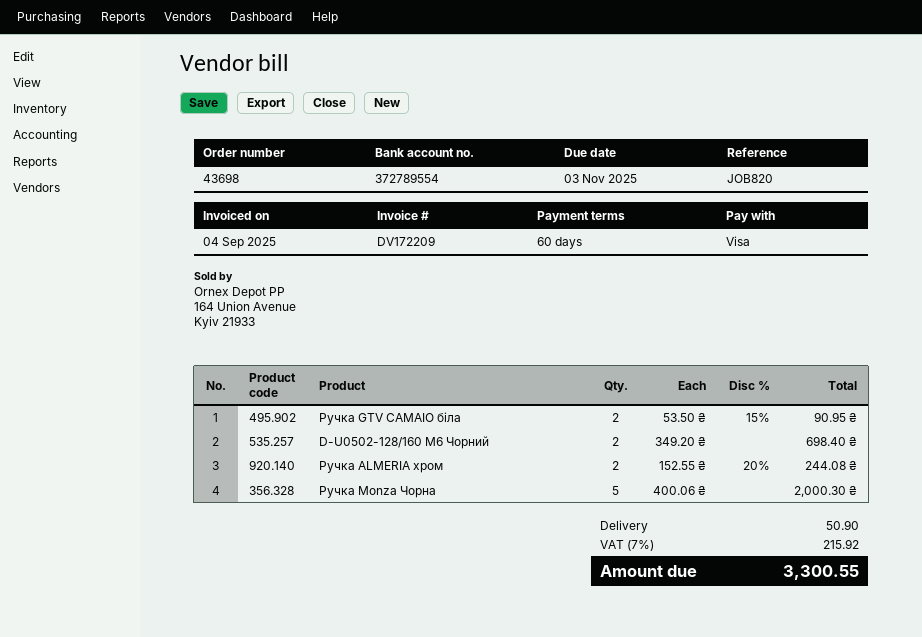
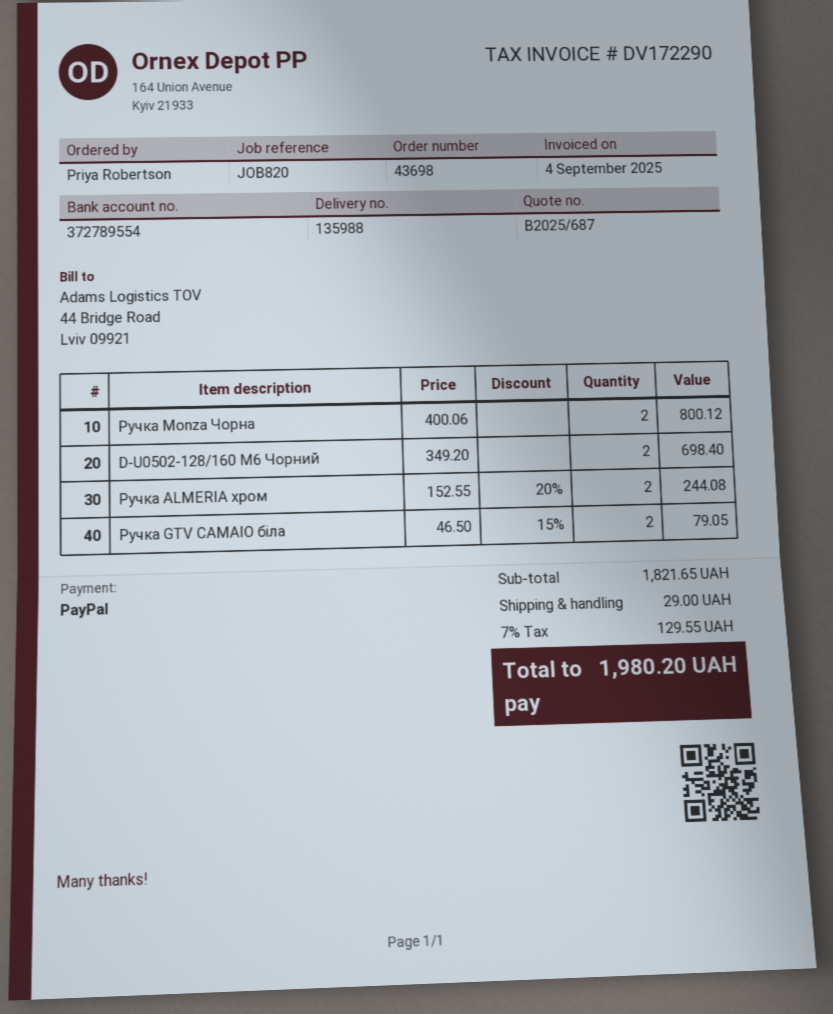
invoice number: DV172209 -> DV172290
payment method: Visa -> PayPal
Ручка GTV CAMAIO біла: 2 x 53.50 - 15% = 90.95 -> 2 x 46.50 - 15% = 79.05
Ручка Monza Чорна: 5 x 400.06 = 2000.30 -> 2 x 400.06 = 800.12
shipping: 50.90 -> 29.00
tax: 7% = 215.92 -> 7% = 129.55
total: 3300.55 -> 1980.20

